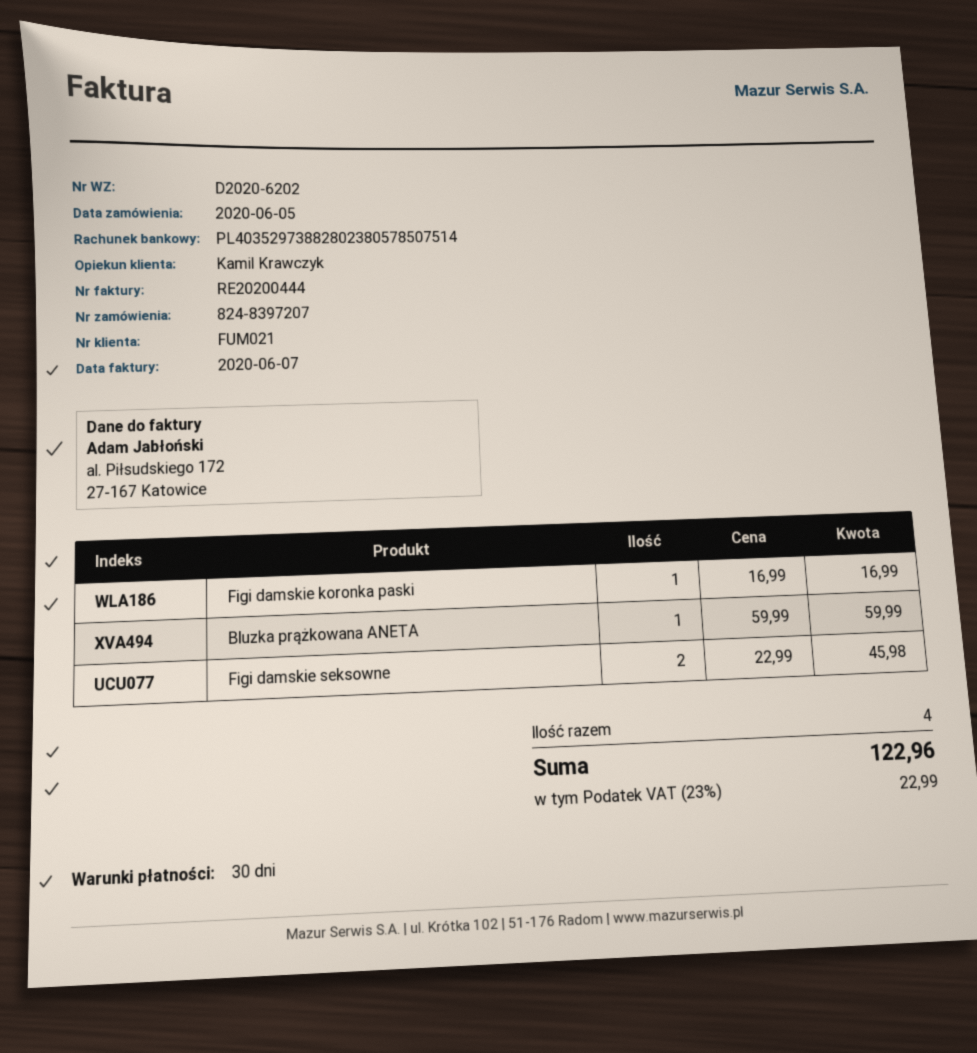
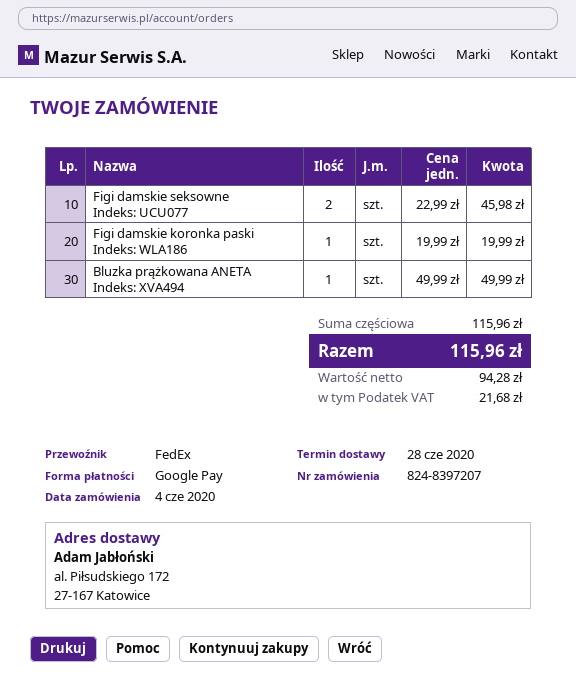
order date: 2020-06-05 -> 2020-06-04
Figi damskie koronka paski: 1 x 16.99 = 16.99 -> 1 x 19.99 = 19.99
Bluzka prążkowana ANETA: 1 x 59.99 = 59.99 -> 1 x 49.99 = 49.99
tax: 22.99 -> 21.68
total: 122.96 -> 115.96

